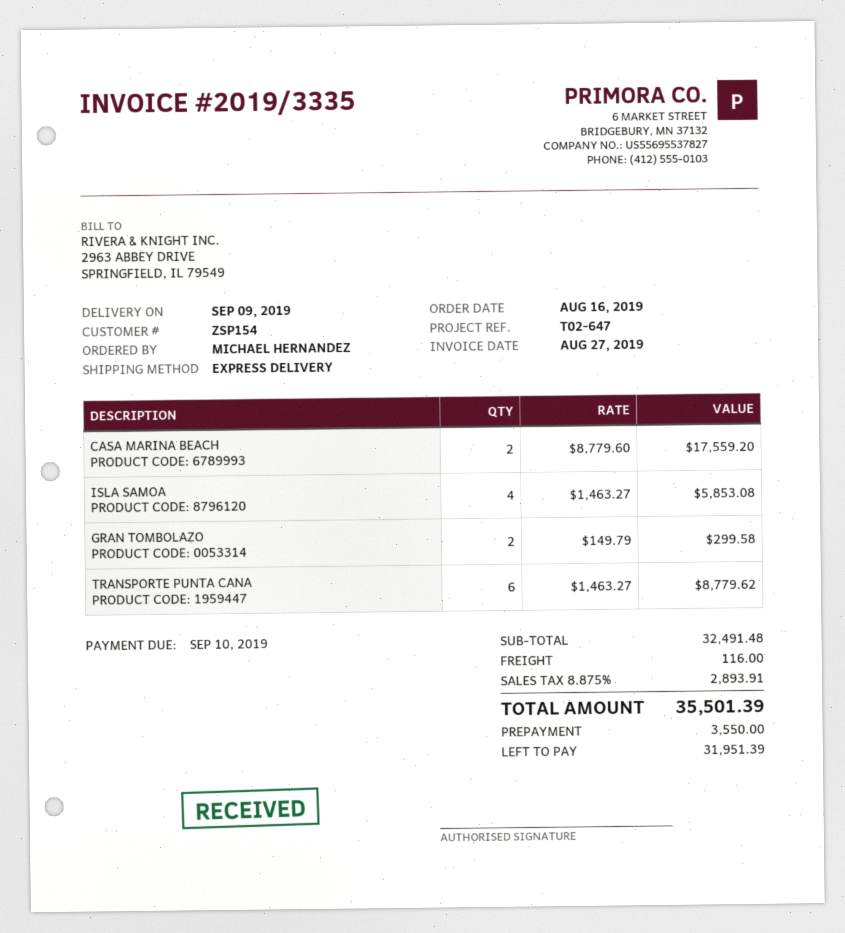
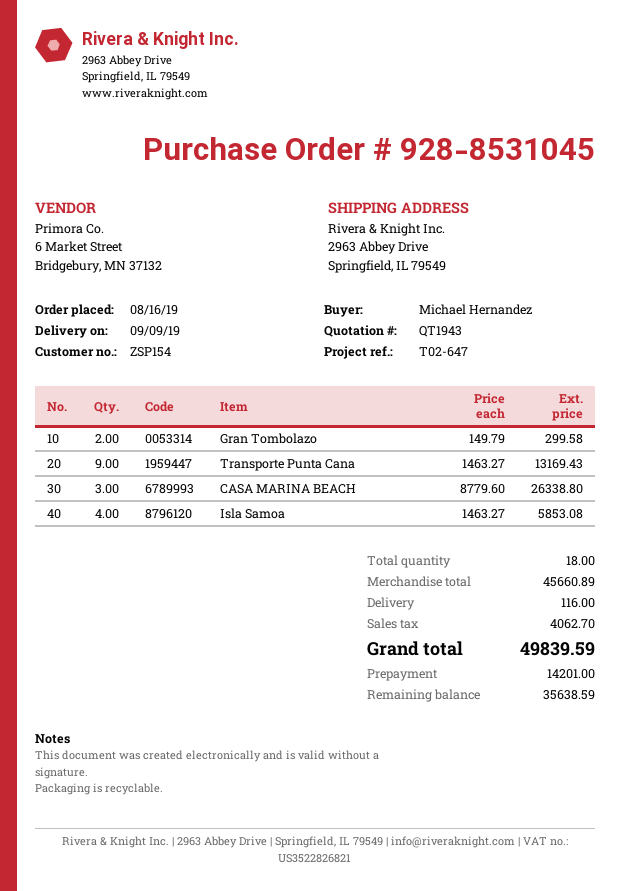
CASA MARINA BEACH: 2 x 8779.60 = 17559.20 -> 3 x 8779.60 = 26338.80
TRANSPORTE PUNTA CANA: 6 x 1463.27 = 8779.62 -> 9 x 1463.27 = 13169.43
subtotal: 32491.48 -> 45660.89
tax: 2893.91 -> 4062.70
total: 35501.39 -> 49839.59
deposit: 3550.00 -> 14201.00
balance: 31951.39 -> 35638.59

